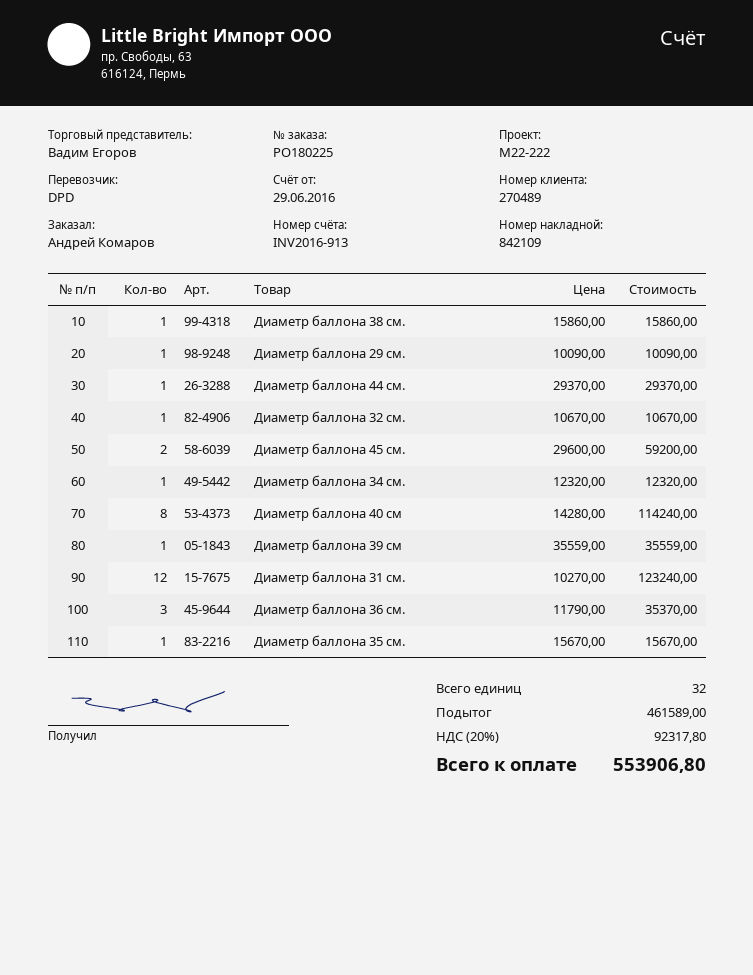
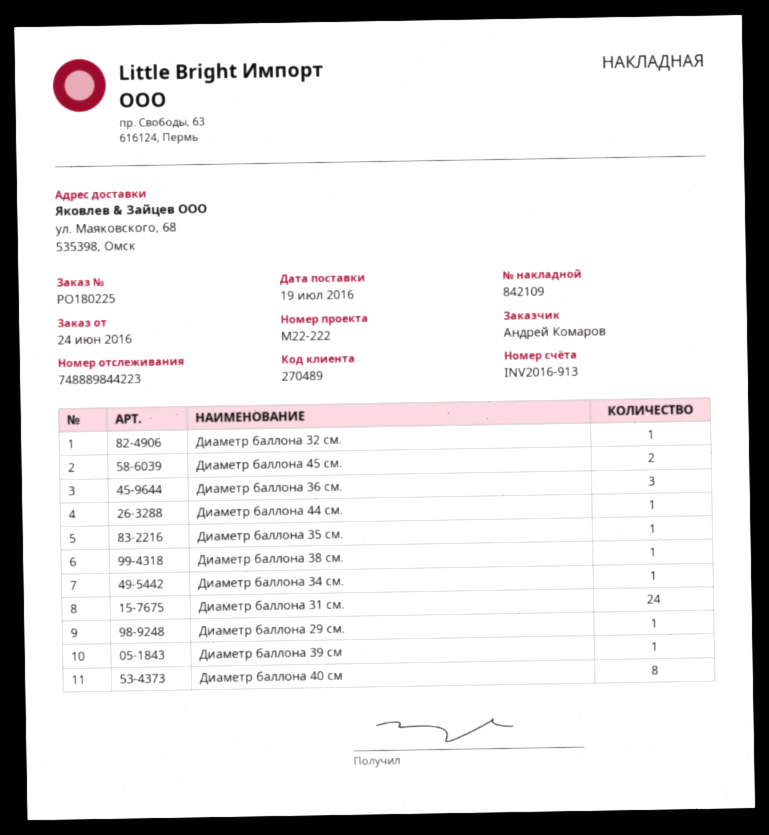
Диаметр баллона 31 см.: 12 -> 24

